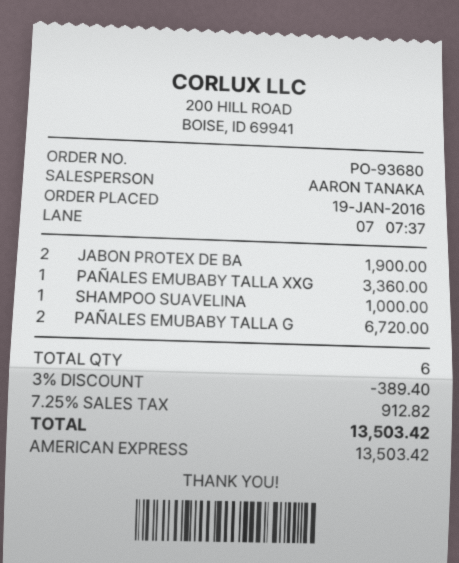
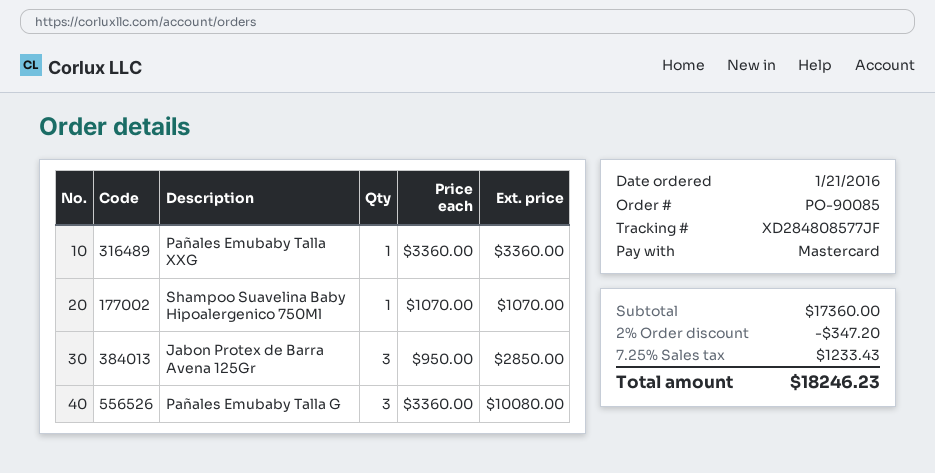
order number: PO-93680 -> PO-90085
order date: 2016-01-19 -> 2016-01-21
payment method: American Express -> Mastercard
JABON PROTEX DE BA: 2 for 1900.00 -> 3 for 2850.00
SHAMPOO SUAVELINA: 1 for 1000.00 -> 1 for 1070.00
PAÑALES EMUBABY TALLA G: 2 for 6720.00 -> 3 for 10080.00
discount: 3% = 389.40 -> 2% = 347.20
tax: 7.25% = 912.82 -> 7.25% = 1233.43
total: 13503.42 -> 18246.23

